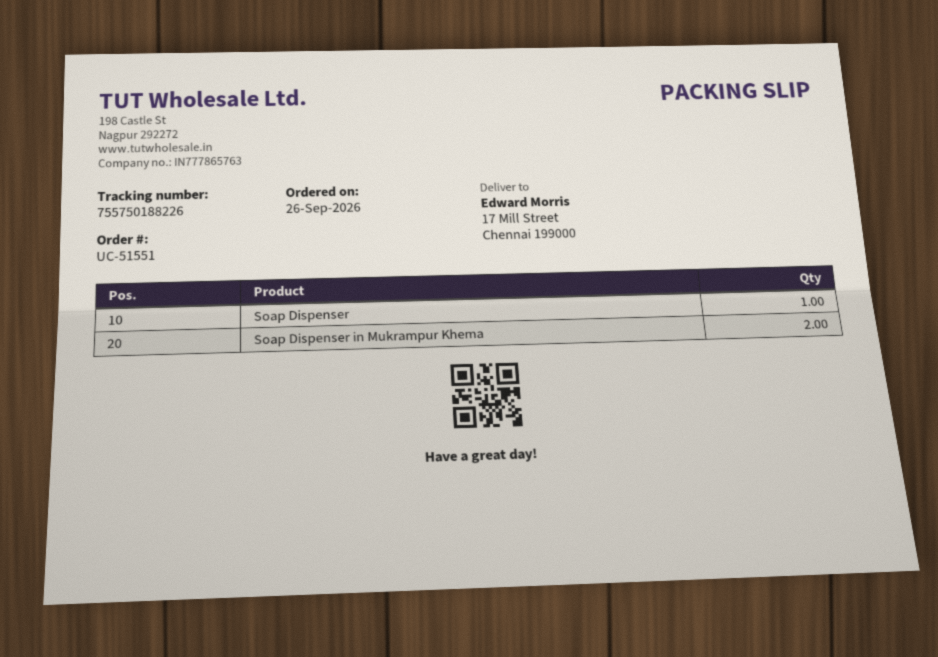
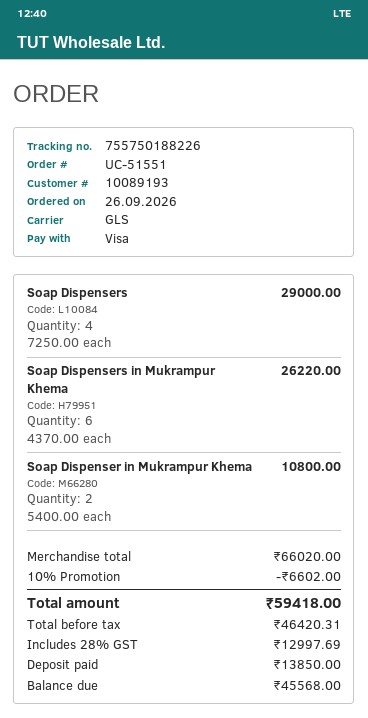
Soap Dispenser: 1 -> none
Soap Dispensers: none -> 4
Soap Dispensers in Mukrampur Khema: none -> 6

